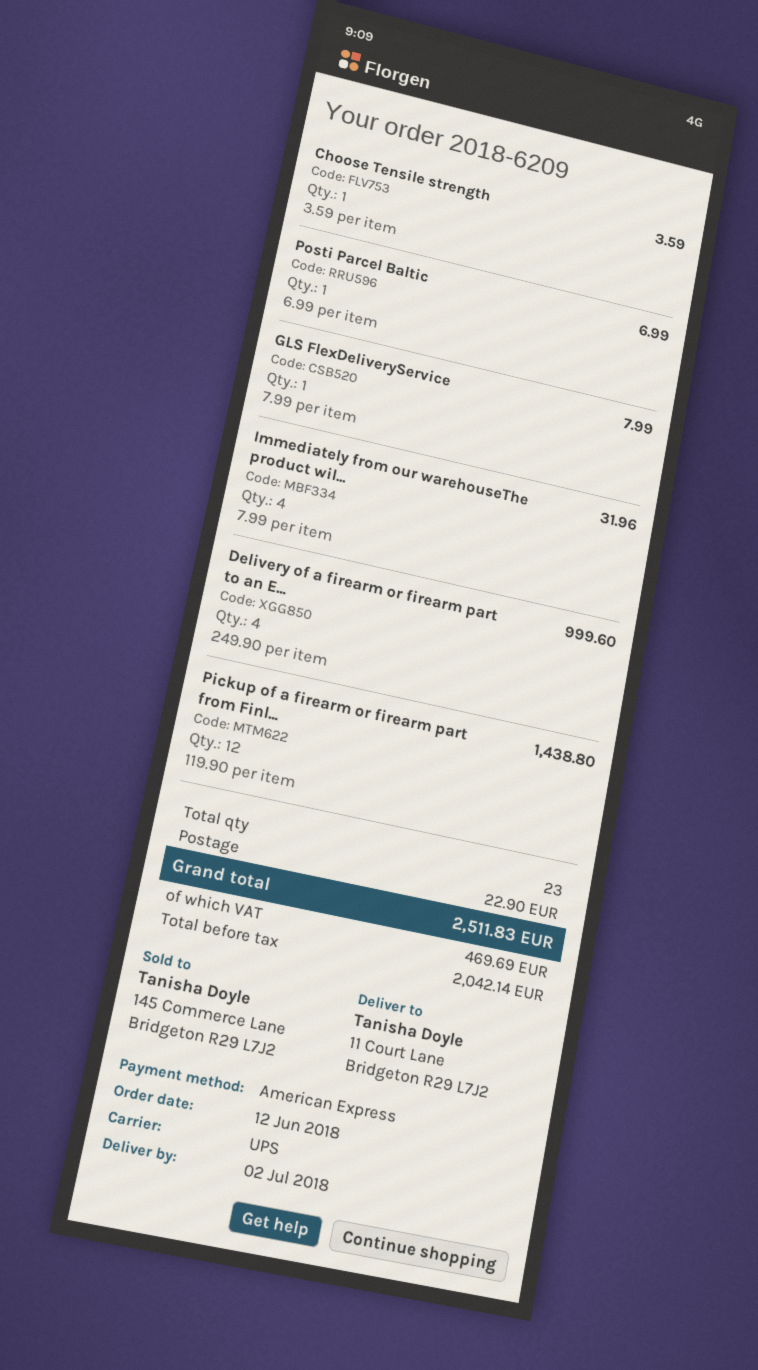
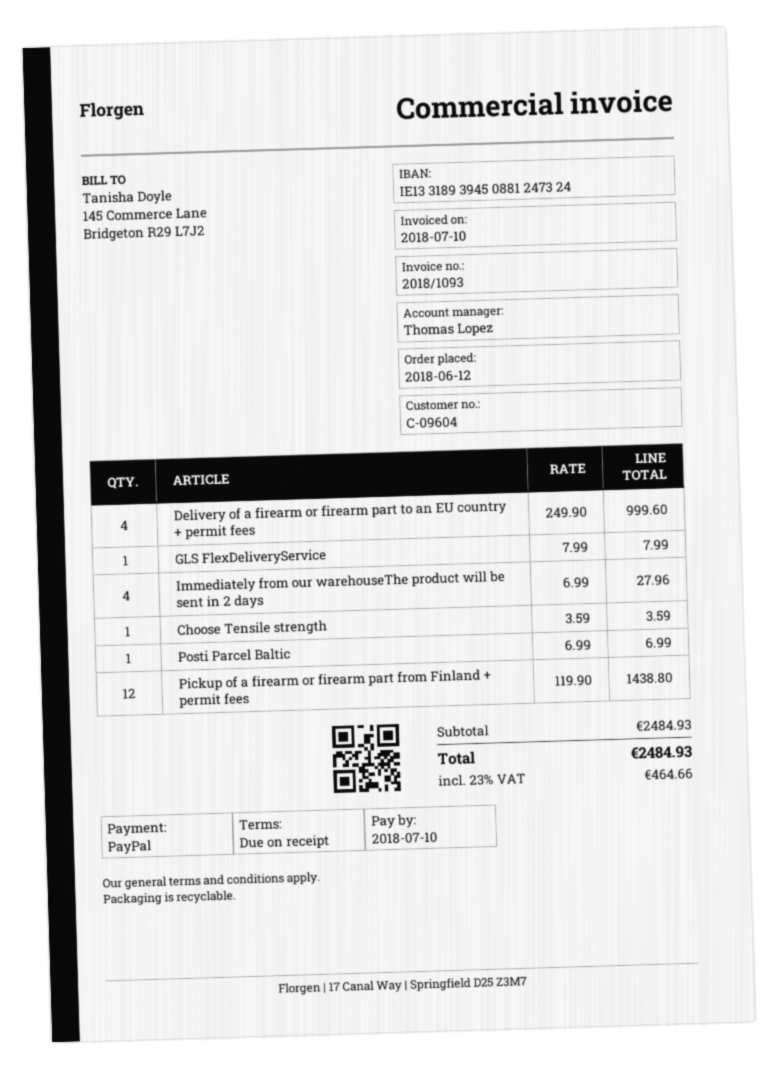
payment method: American Express -> PayPal
Immediately from our warehouseThe product wil...: 4 x 7.99 = 31.96 -> 4 x 6.99 = 27.96
shipping: 22.90 -> none
tax: 469.69 -> 464.66
total: 2511.83 -> 2484.93

